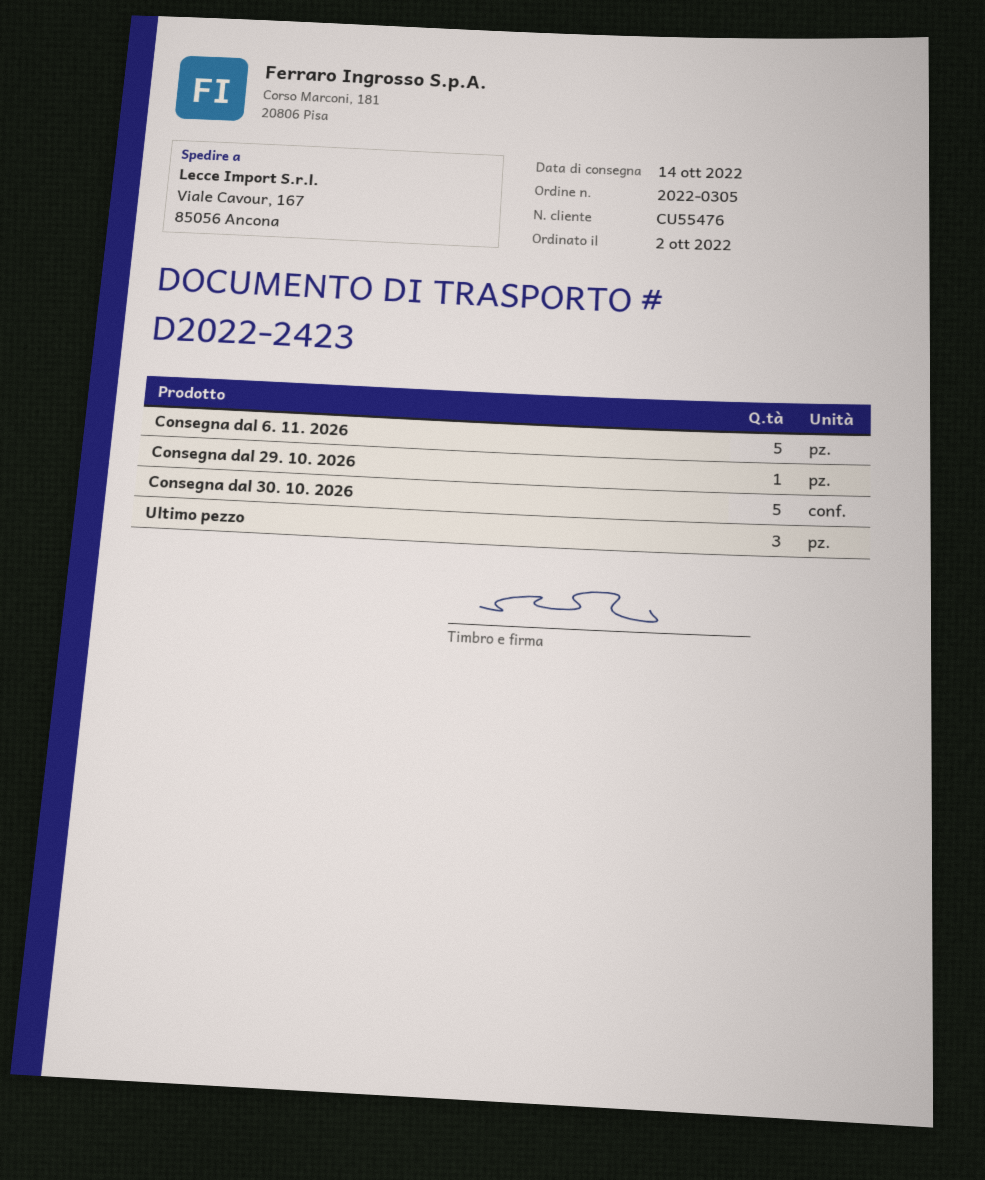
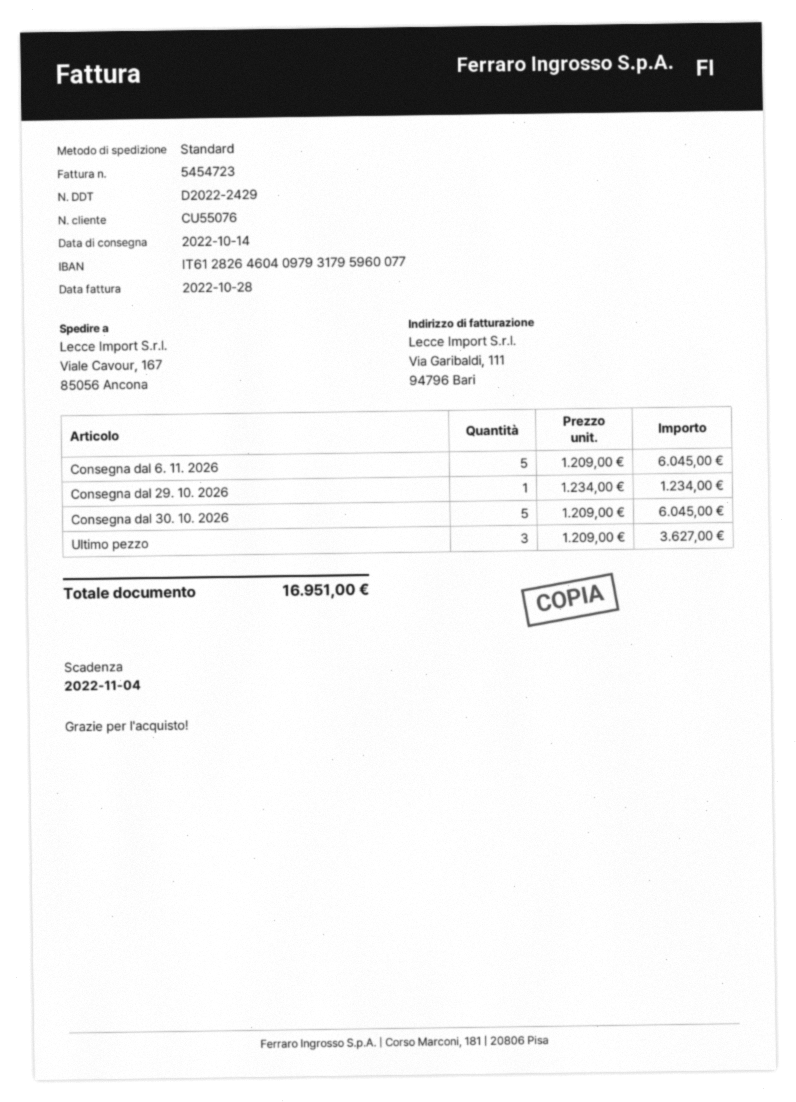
delivery note number: D2022-2423 -> D2022-2429
customer number: CU55476 -> CU55076

